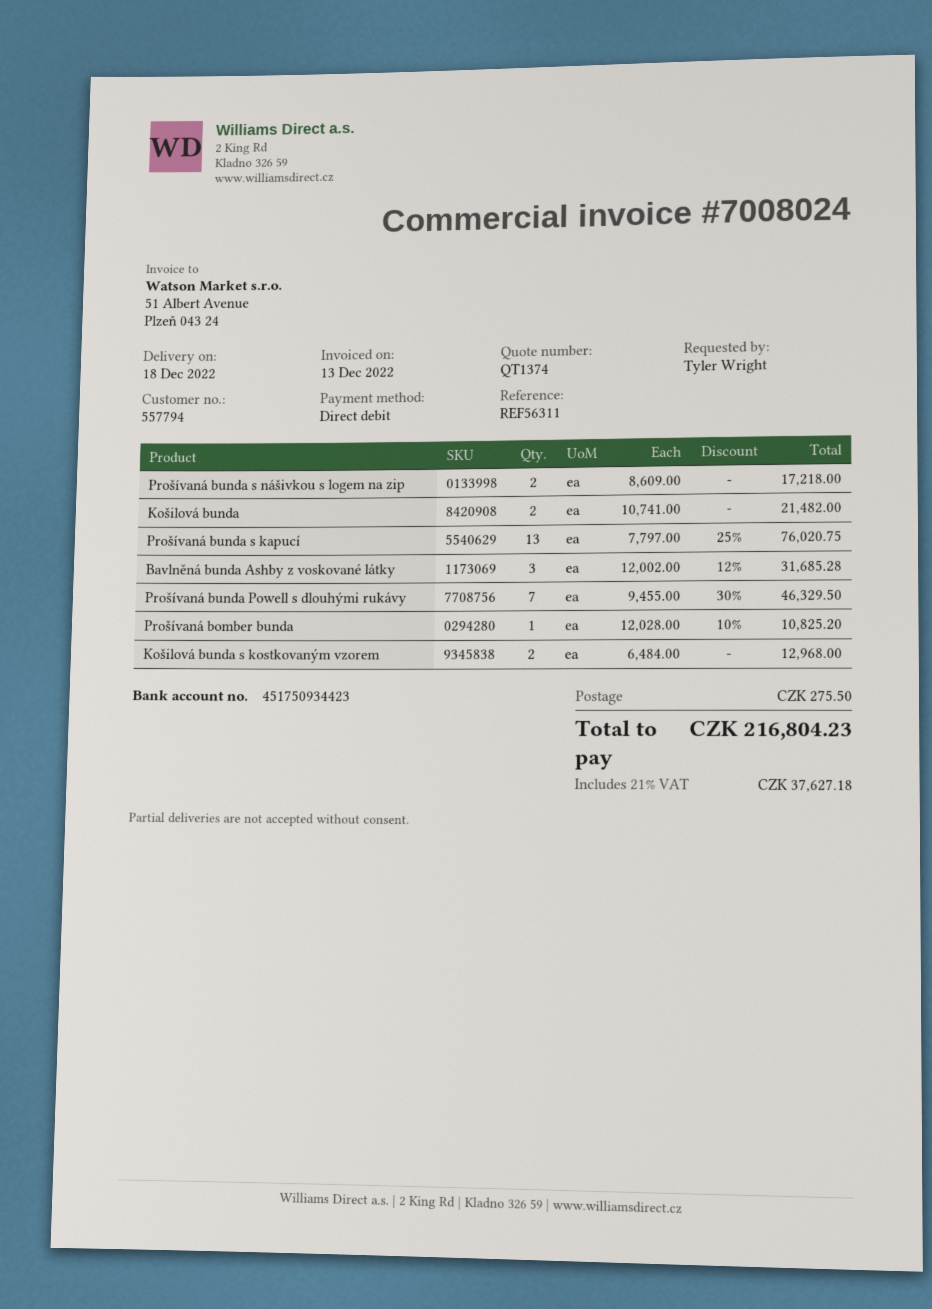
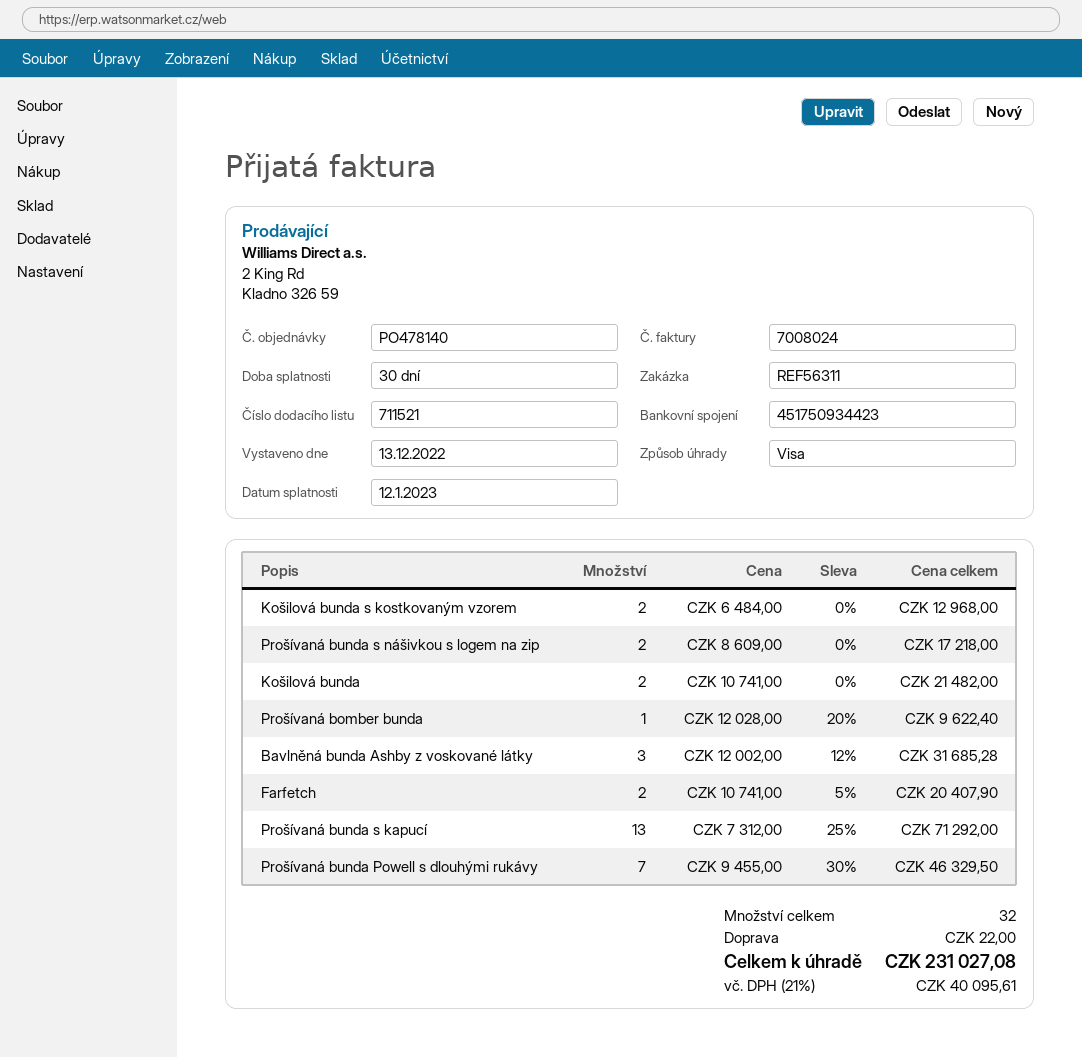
payment method: direct debit -> Visa
Prošívaná bunda s kapucí: 13 x 7797.00 - 25% = 76020.75 -> 13 x 7312.00 - 25% = 71292.00
Prošívaná bomber bunda: 1 x 12028.00 - 10% = 10825.20 -> 1 x 12028.00 - 20% = 9622.40
Farfetch: none -> 2 x 10741.00 - 5% = 20407.90
shipping: 275.50 -> 22.00
tax: 21% = 37627.18 -> 21% = 40095.61
total: 216804.23 -> 231027.08

